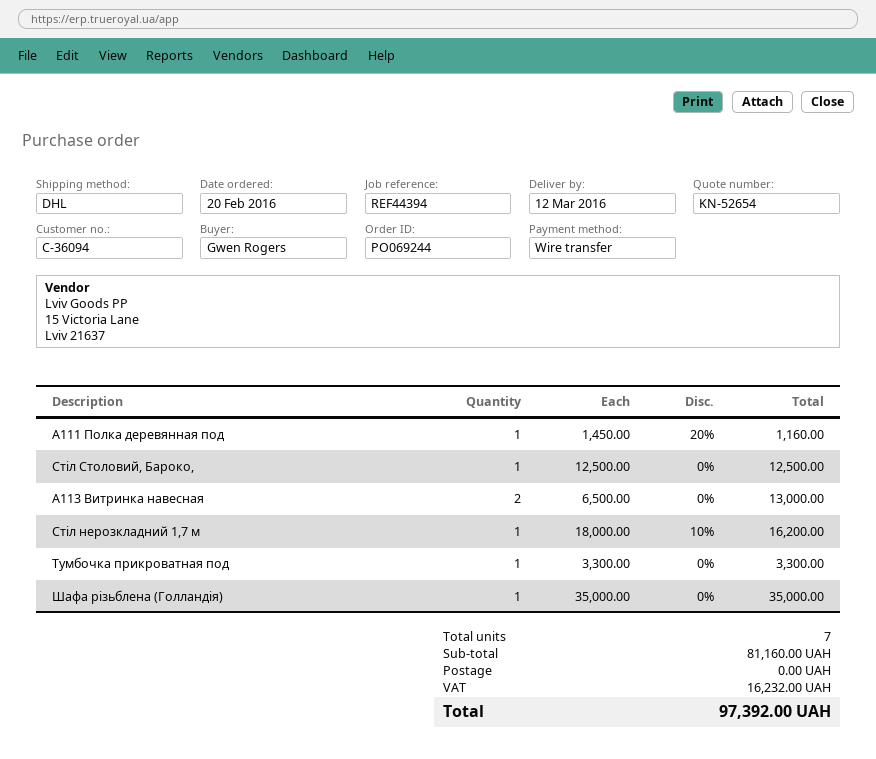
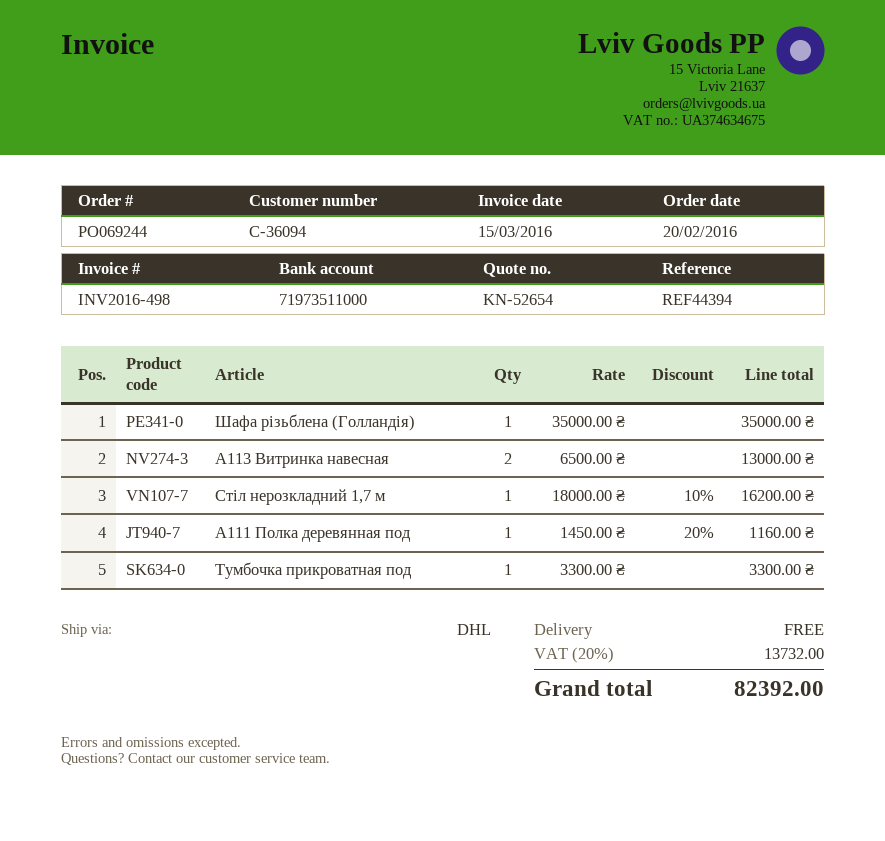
Стіл Столовий, Бароко,: 1 x 12500.00 = 12500.00 -> none
tax: 16232.00 -> 13732.00
total: 97392.00 -> 82392.00

